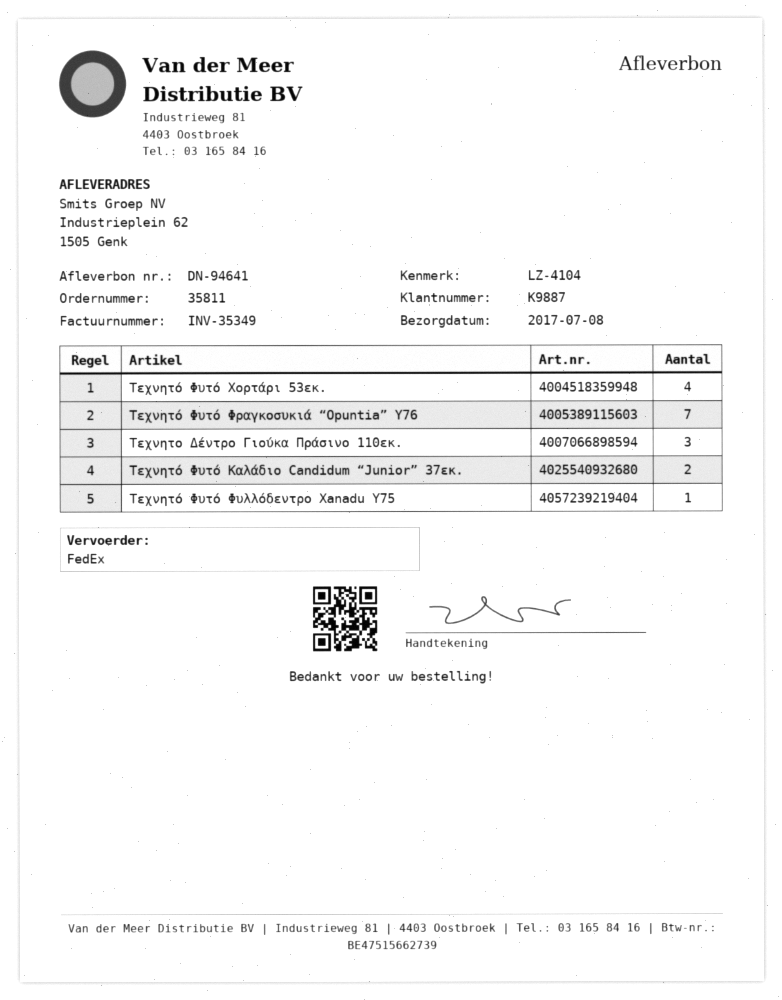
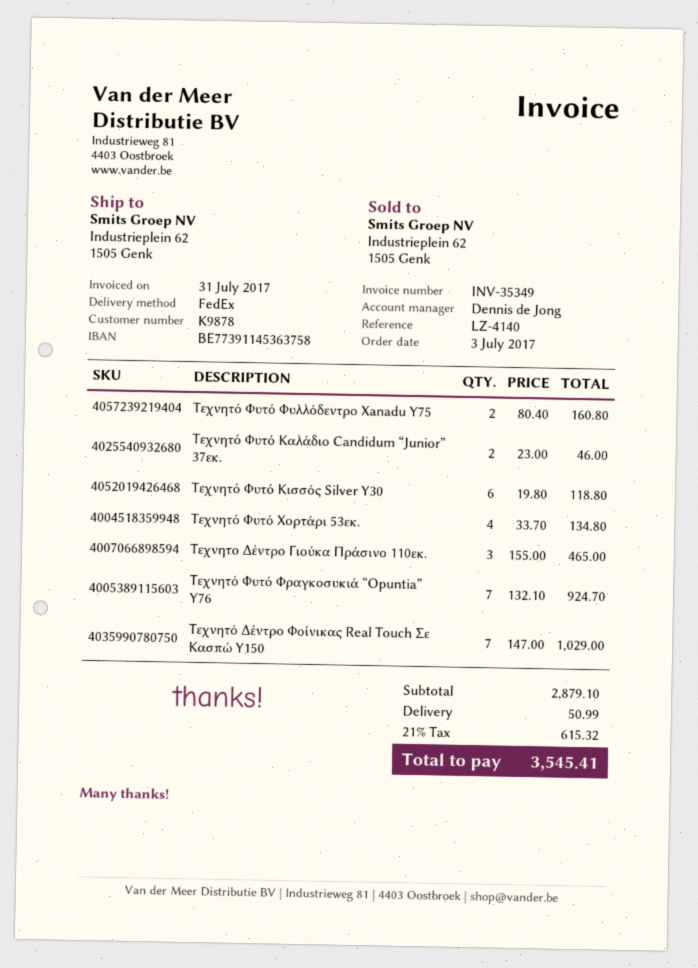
customer number: K9887 -> K9878
reference: LZ-4104 -> LZ-4140
Τεχνητό Φυτό Φυλλόδεντρο Xanadu Υ75: 1 -> 2
Τεχνητό Φυτό Κισσός Silver Υ30: none -> 6
Τεχνητό Δέντρο Φοίνικας Real Touch Σε Κασπώ Υ150: none -> 7

